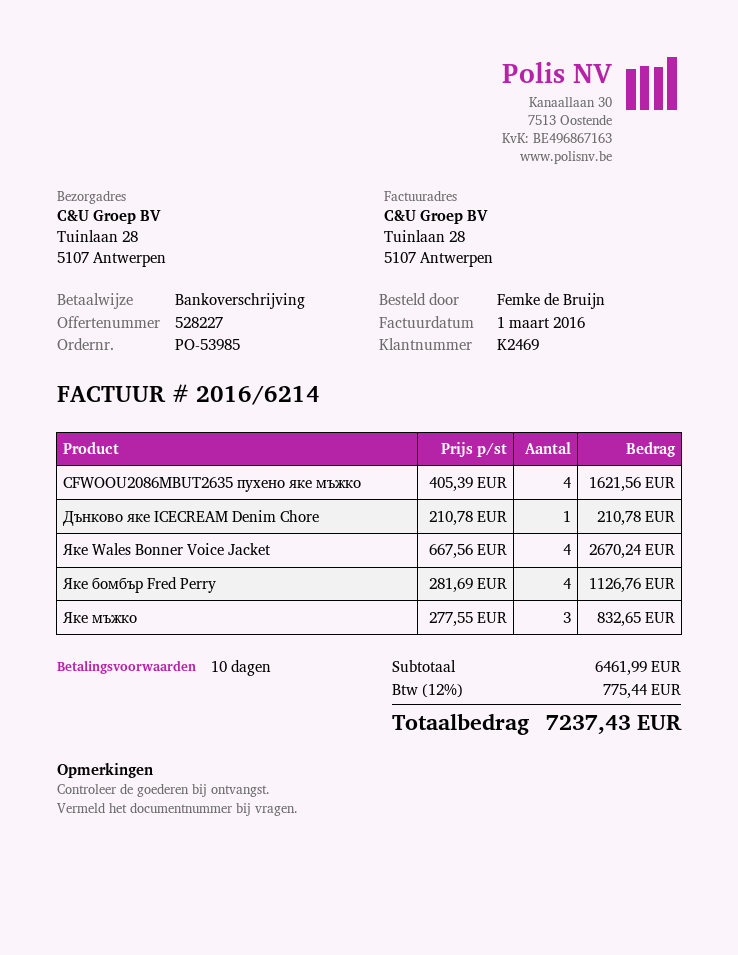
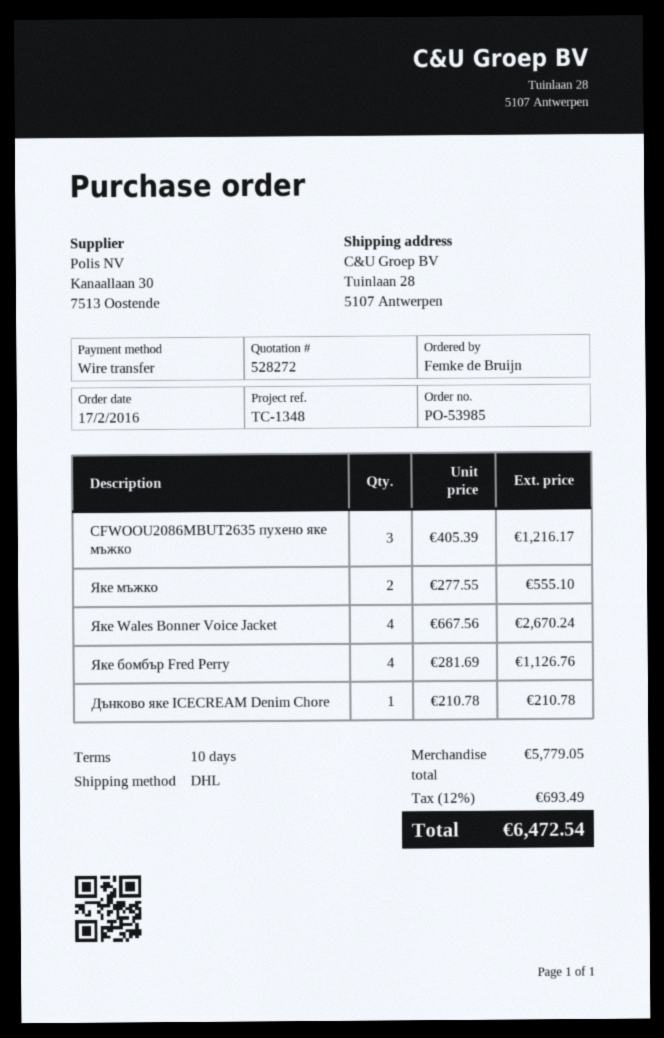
quote number: 528227 -> 528272
CFWOOU2086MBUT2635 пухено яке мъжко: 4 x 405.39 = 1621.56 -> 3 x 405.39 = 1216.17
Яке мъжко: 3 x 277.55 = 832.65 -> 2 x 277.55 = 555.10
subtotal: 6461.99 -> 5779.05
tax: 12% = 775.44 -> 12% = 693.49
total: 7237.43 -> 6472.54

